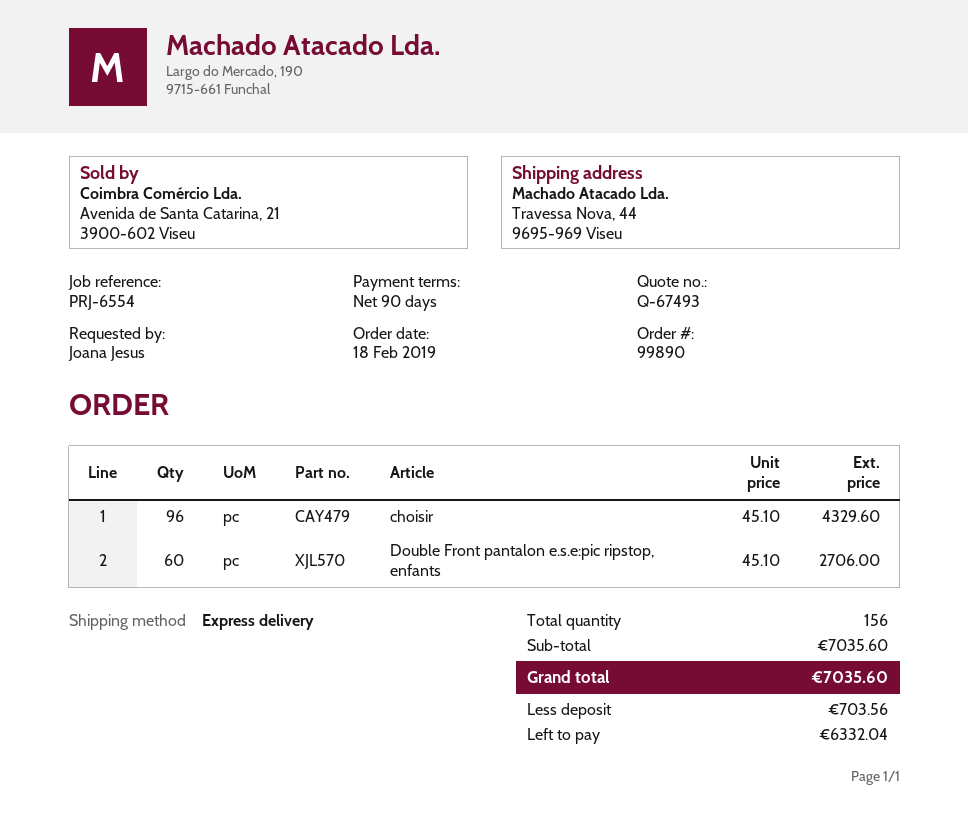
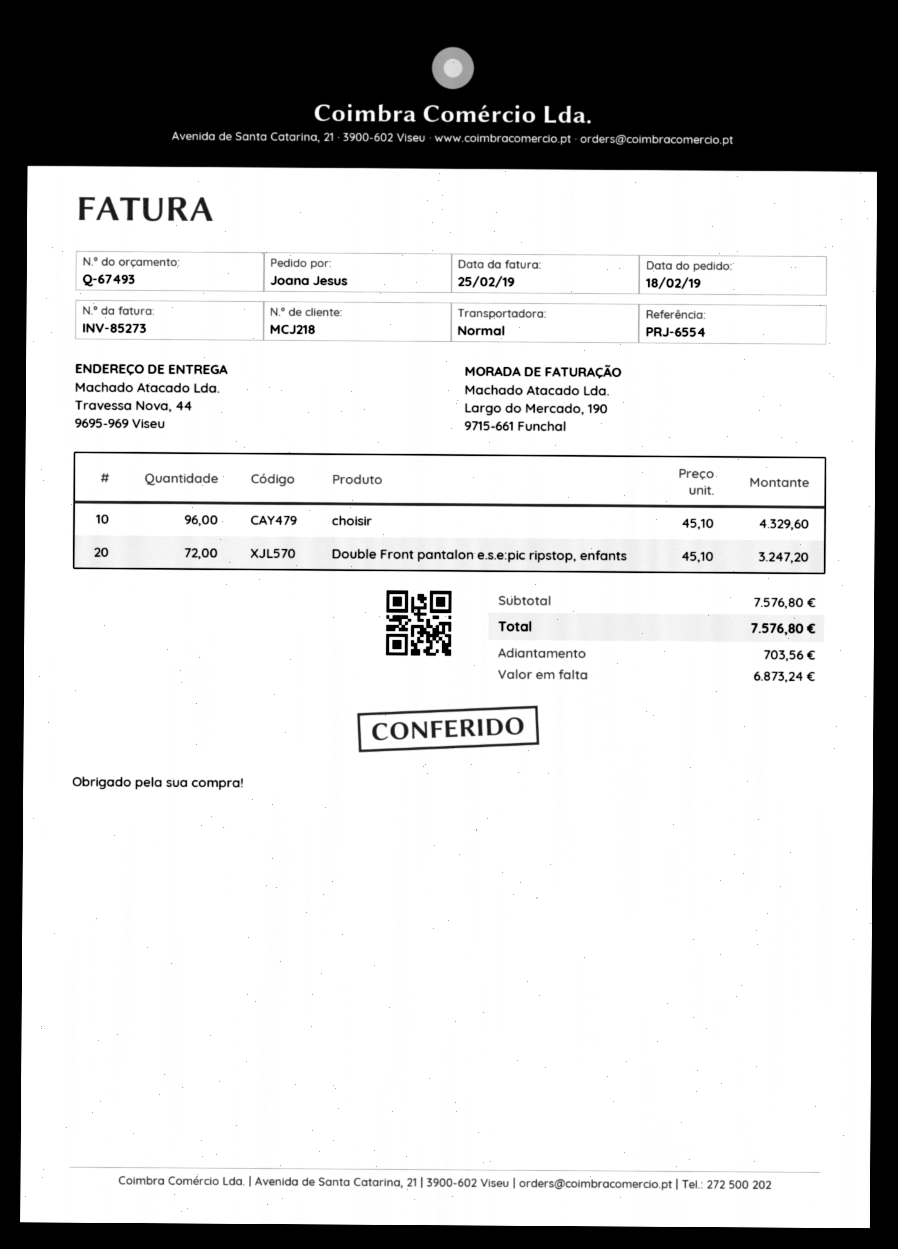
shipping method: express -> standard
Double Front pantalon e.s.e:pic ripstop, enfants: 60 x 45.10 = 2706.00 -> 72 x 45.10 = 3247.20
subtotal: 7035.60 -> 7576.80
total: 7035.60 -> 7576.80
balance: 6332.04 -> 6873.24

